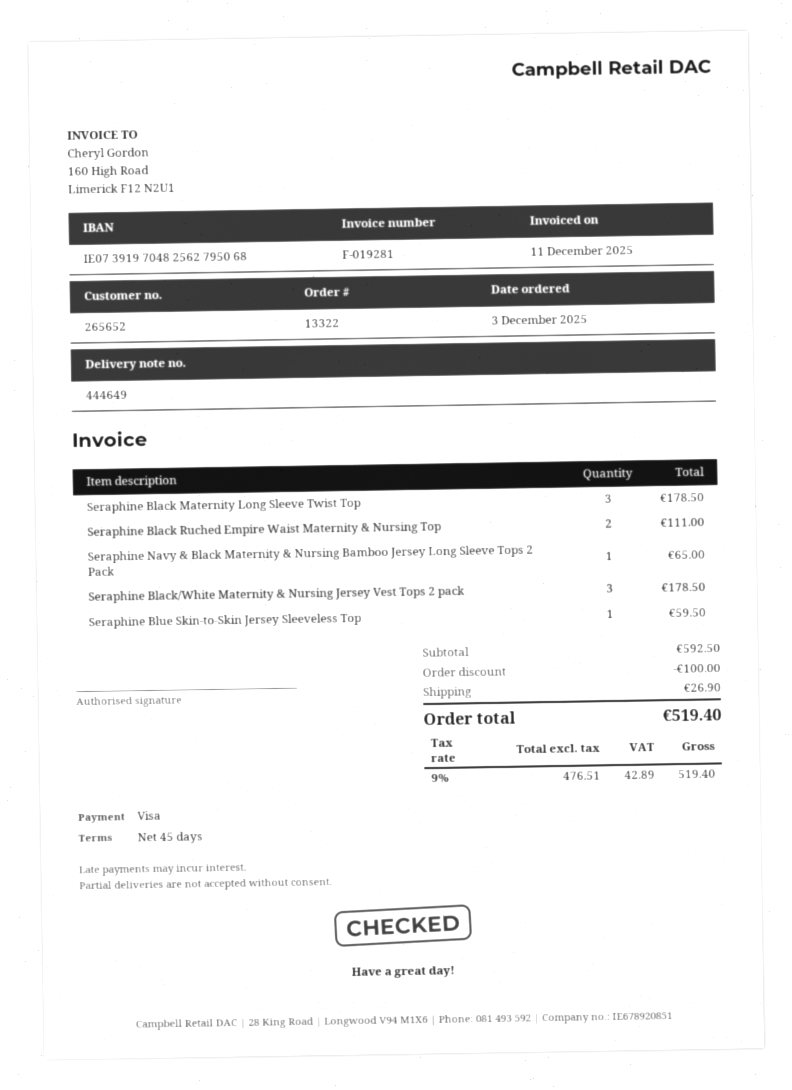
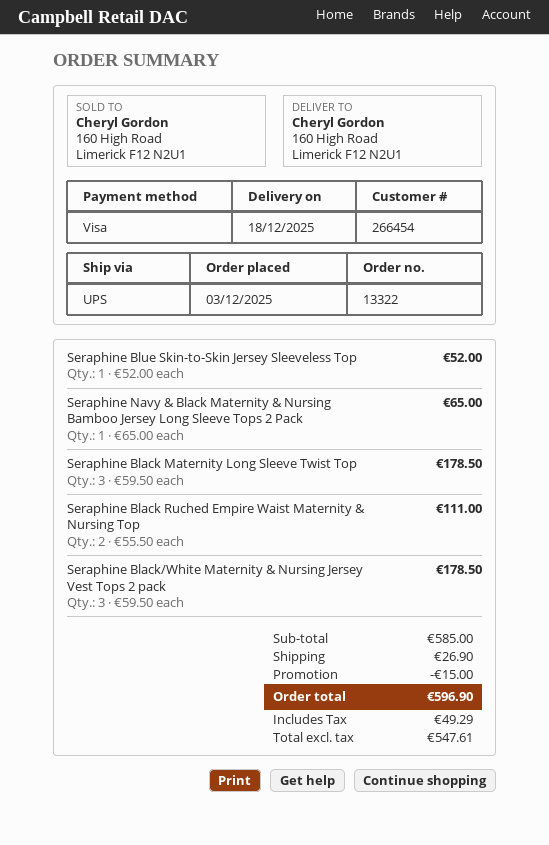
customer number: 265652 -> 266454
Seraphine Blue Skin-to-Skin Jersey Sleeveless Top: 1 for 59.50 -> 1 for 52.00
subtotal: 592.50 -> 585.00
discount: 100.00 -> 15.00
net: 476.51 -> 547.61
tax: 42.89 -> 49.29
total: 519.40 -> 596.90

